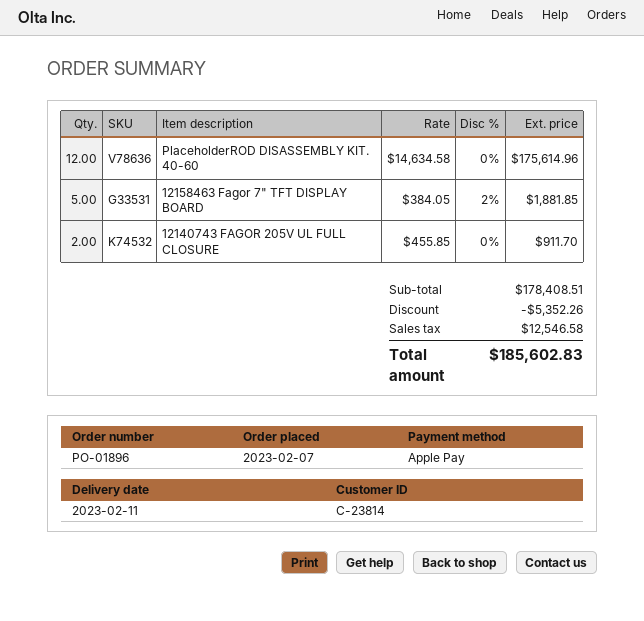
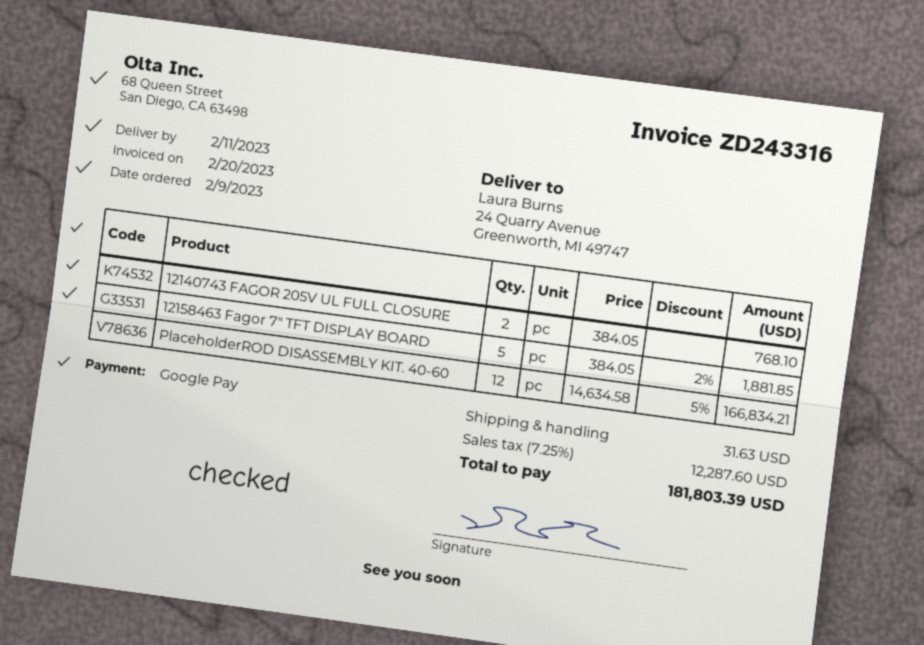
order date: 2023-02-07 -> 2023-02-09
payment method: Apple Pay -> Google Pay
PlaceholderROD DISASSEMBLY KIT. 40-60: 12 x 14634.58 = 175614.96 -> 12 x 14634.58 - 5% = 166834.21
12140743 FAGOR 205V UL FULL CLOSURE: 2 x 455.85 = 911.70 -> 2 x 384.05 = 768.10
discount: 5352.26 -> none
shipping: none -> 31.63
tax: 12546.58 -> 12287.60
total: 185602.83 -> 181803.39

